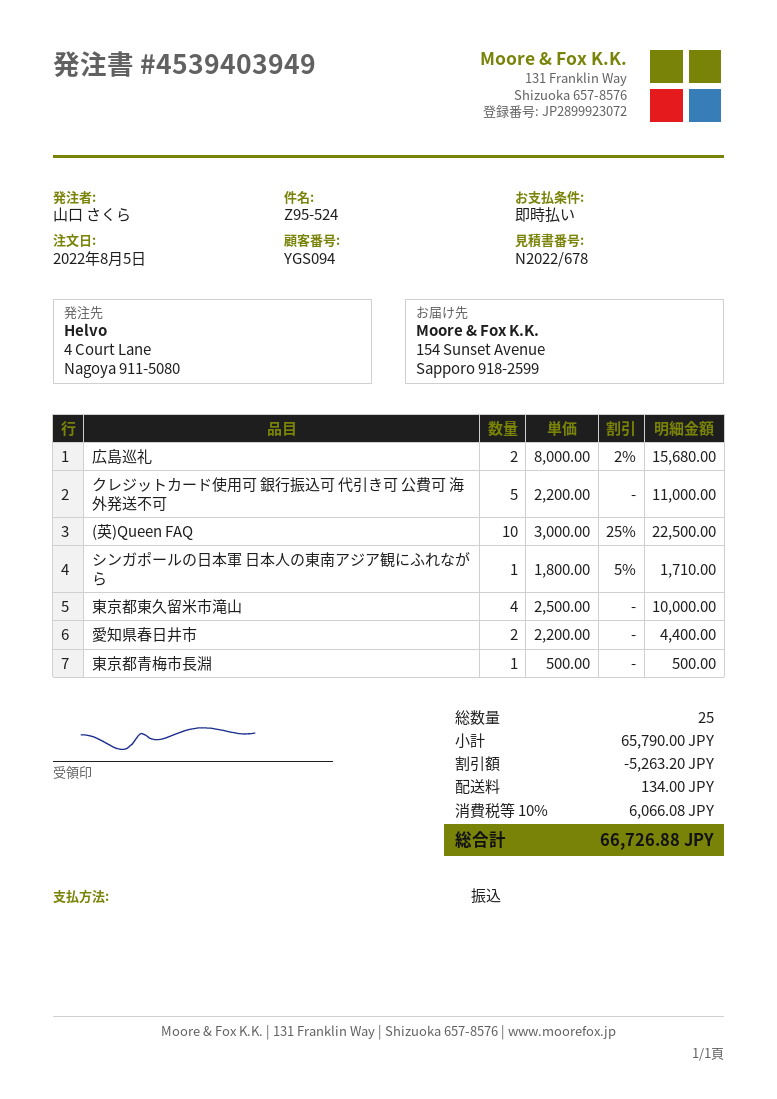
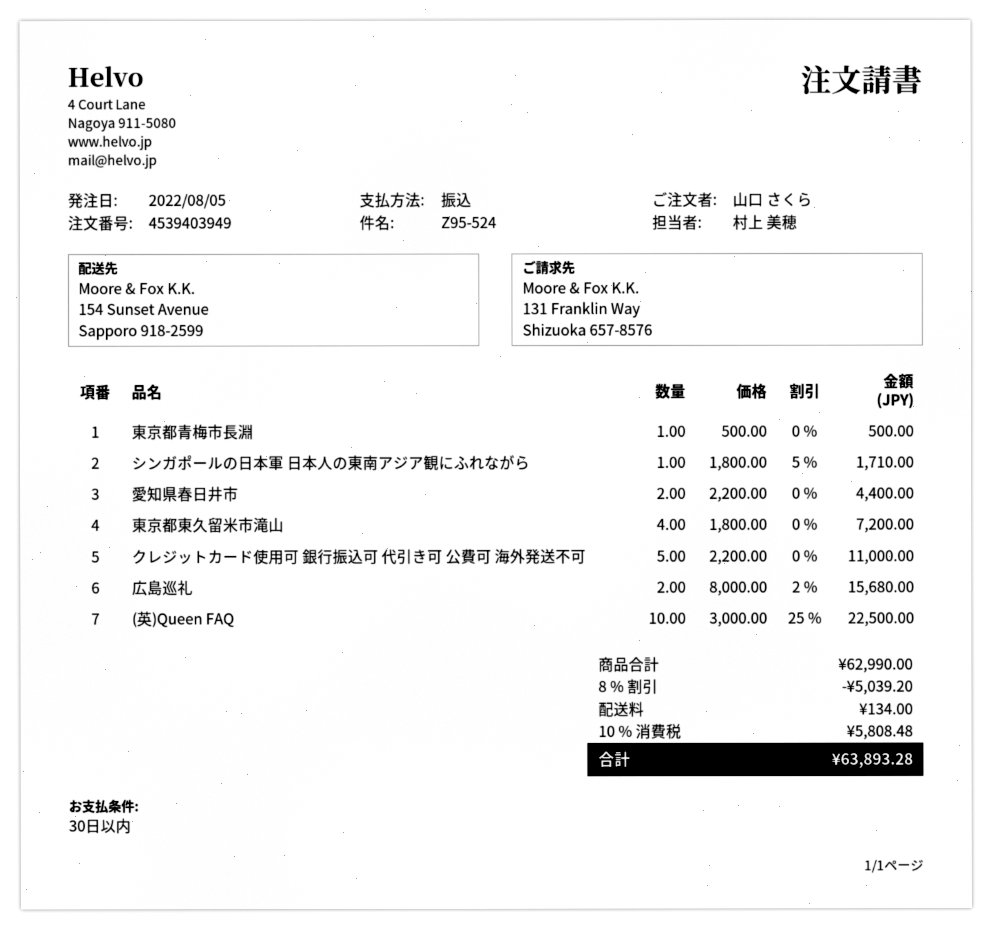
payment terms: on receipt -> 30 days
東京都東久留米市滝山: 4 x 2500.00 = 10000.00 -> 4 x 1800.00 = 7200.00
subtotal: 65790.00 -> 62990.00
discount: 5263.20 -> 5039.20
tax: 10% = 6066.08 -> 10% = 5808.48
total: 66726.88 -> 63893.28

